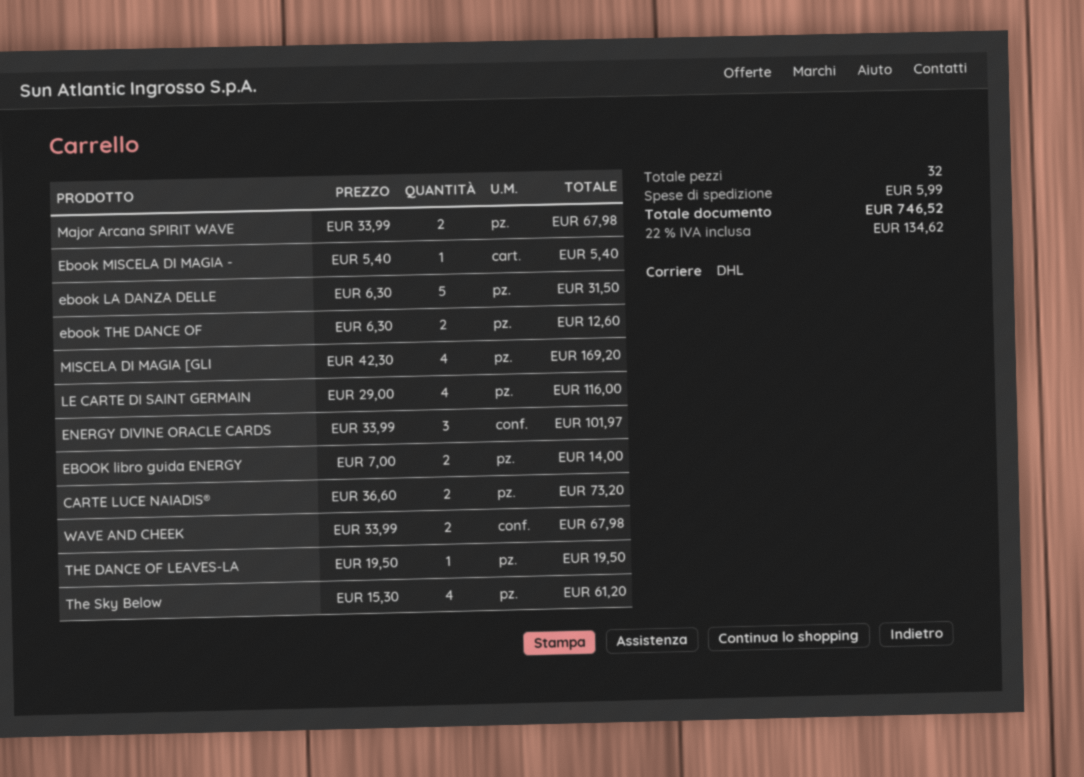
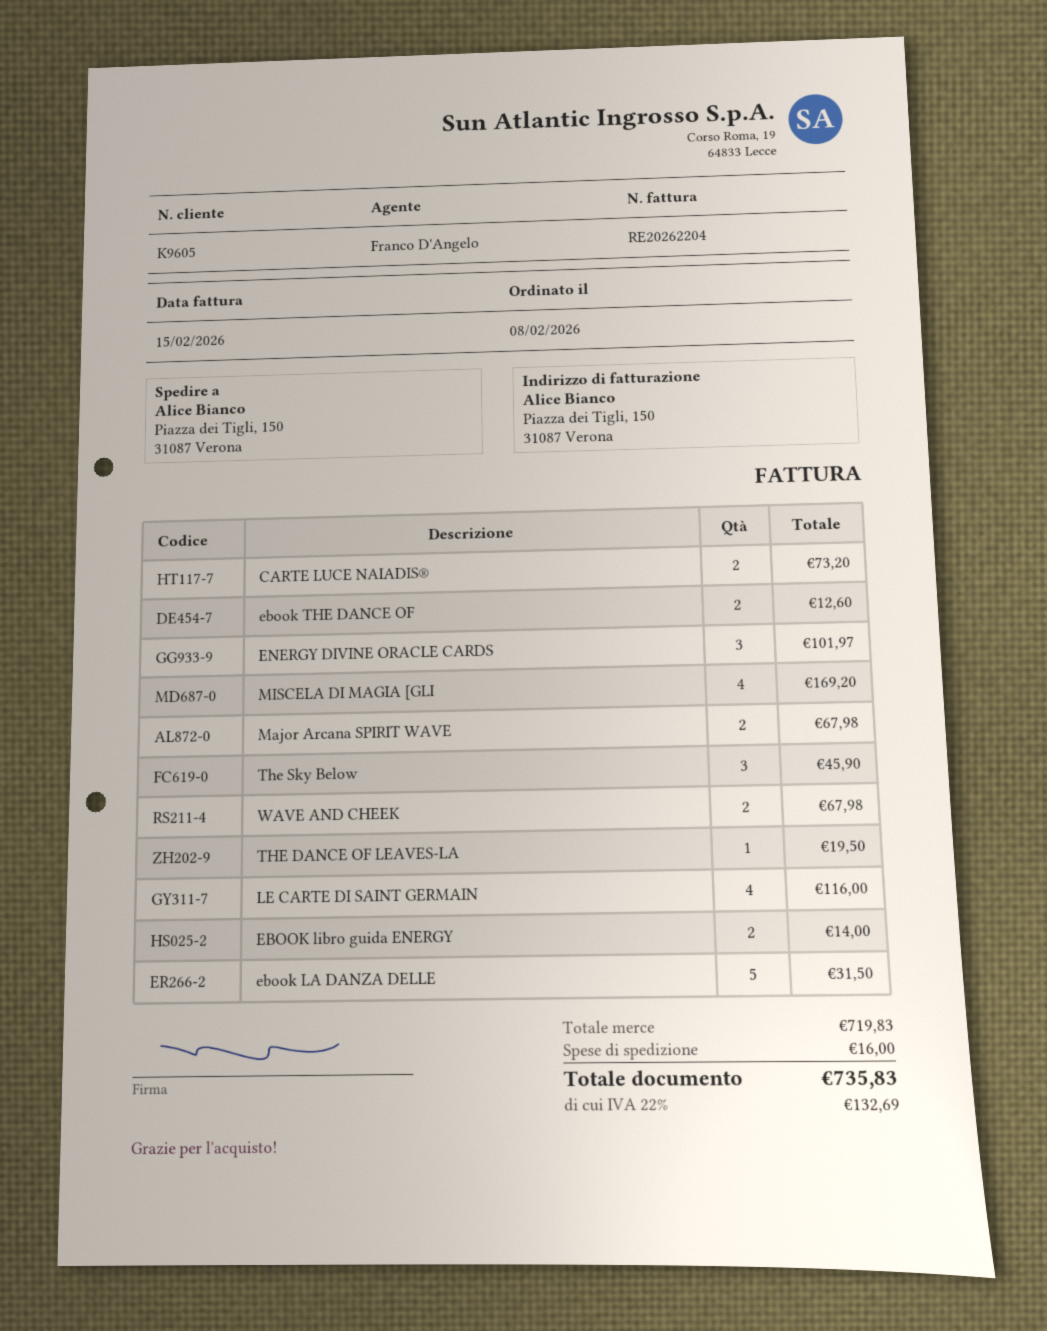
Ebook MISCELA DI MAGIA -: 1 for 5.40 -> none
The Sky Below: 4 for 61.20 -> 3 for 45.90
shipping: 5.99 -> 16.00
tax: 22% = 134.62 -> 22% = 132.69
total: 746.52 -> 735.83

